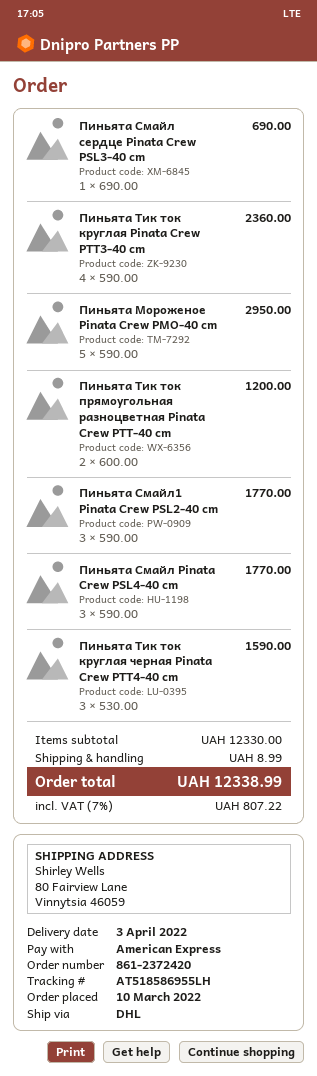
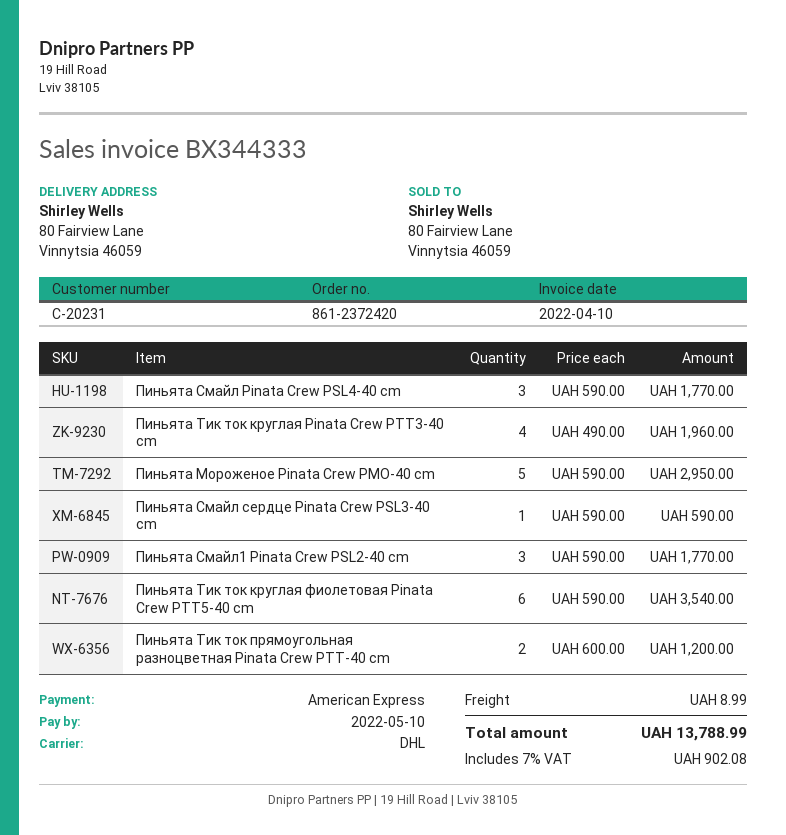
Пиньята Смайл сердце Pinata Crew PSL3-40 cm: 1 x 690.00 = 690.00 -> 1 x 590.00 = 590.00
Пиньята Тик ток круглая Pinata Crew PTT3-40 cm: 4 x 590.00 = 2360.00 -> 4 x 490.00 = 1960.00
Пиньята Тик ток круглая черная Pinata Crew PTT4-40 cm: 3 x 530.00 = 1590.00 -> none
Пиньята Тик ток круглая фиолетовая Pinata Crew PTT5-40 cm: none -> 6 x 590.00 = 3540.00
tax: 7% = 807.22 -> 7% = 902.08
total: 12338.99 -> 13788.99

